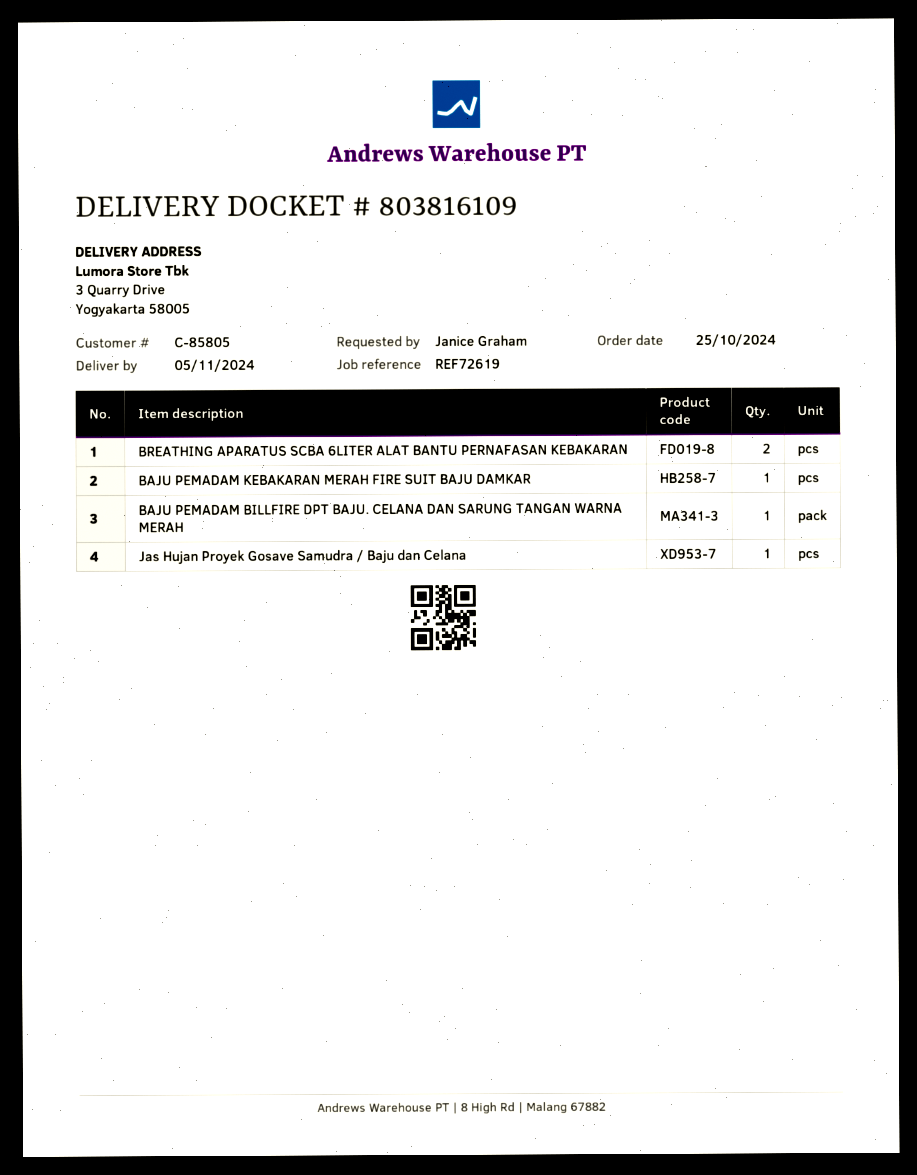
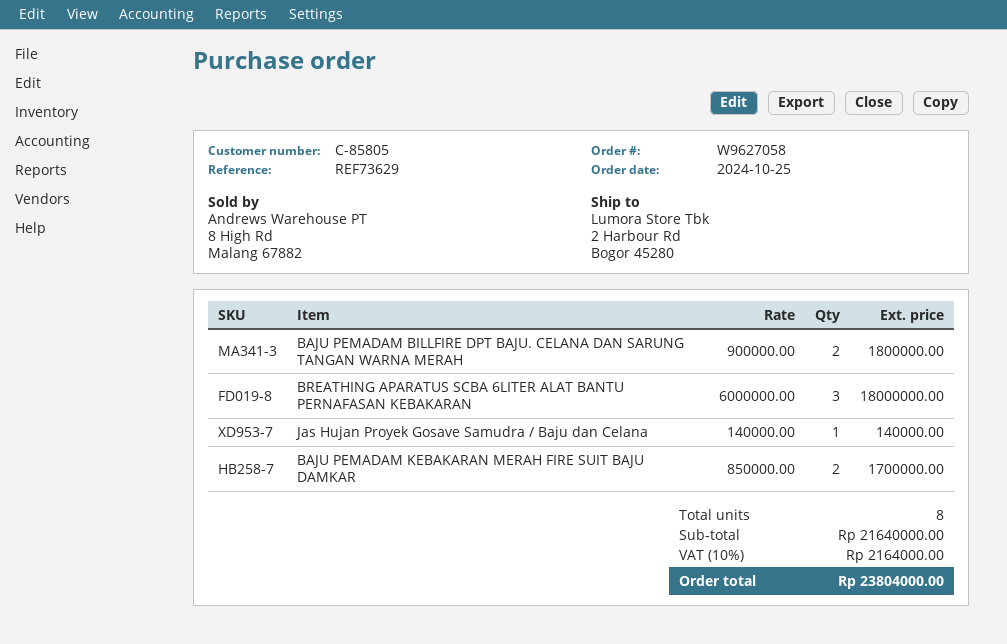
reference: REF72619 -> REF73629
ship to: 3 Quarry Drive, Yogyakarta 58005 -> 2 Harbour Rd, Bogor 45280
BREATHING APARATUS SCBA 6LITER ALAT BANTU PERNAFASAN KEBAKARAN: 2 -> 3
BAJU PEMADAM KEBAKARAN MERAH FIRE SUIT BAJU DAMKAR: 1 -> 2
BAJU PEMADAM BILLFIRE DPT BAJU. CELANA DAN SARUNG TANGAN WARNA MERAH: 1 -> 2

